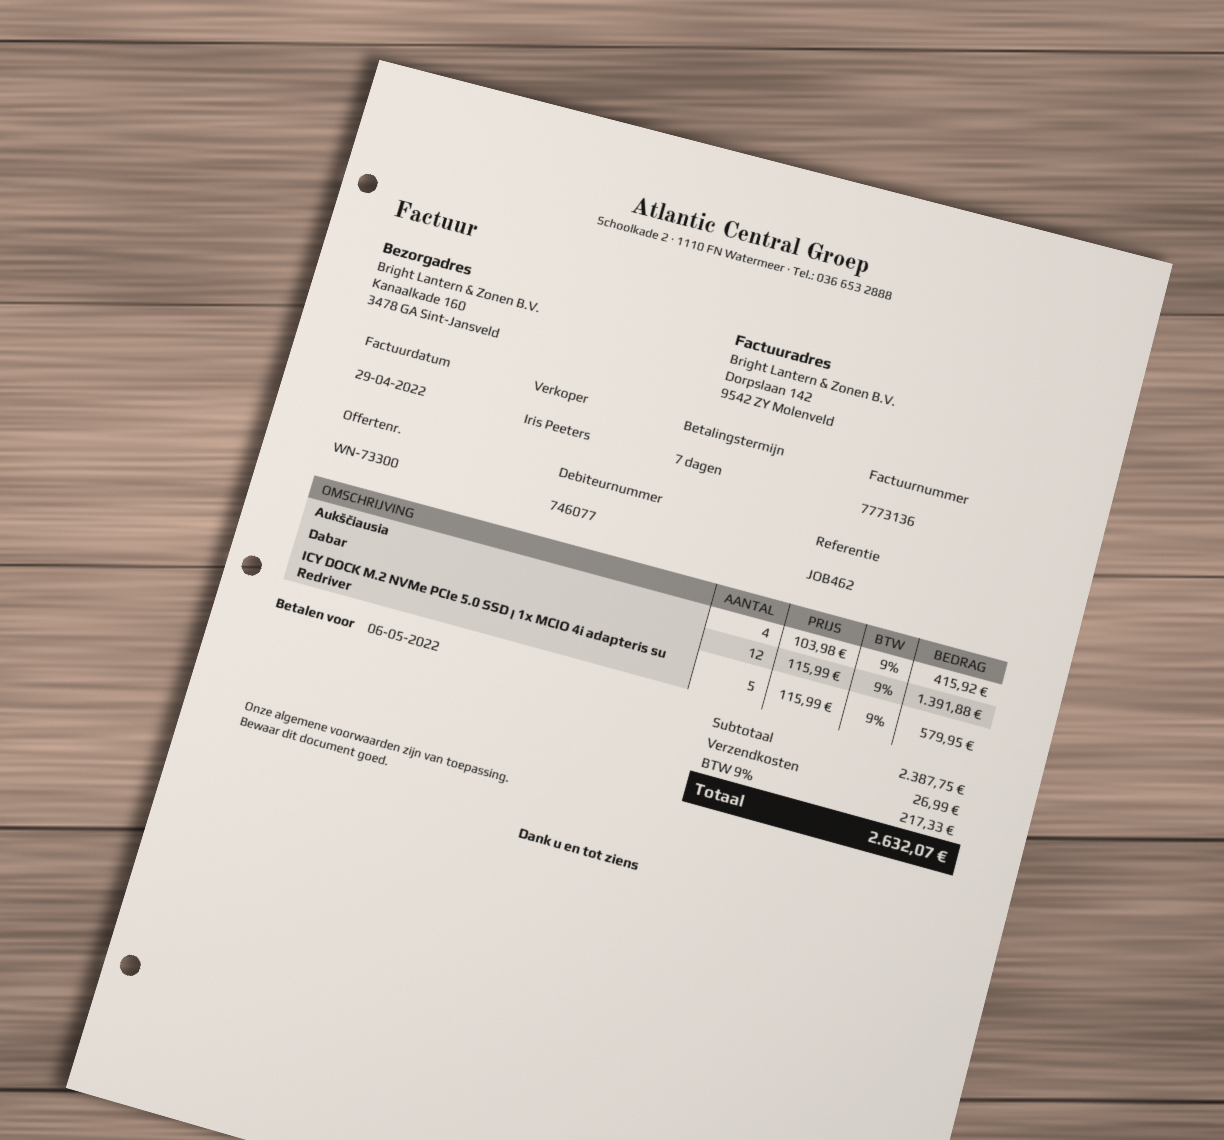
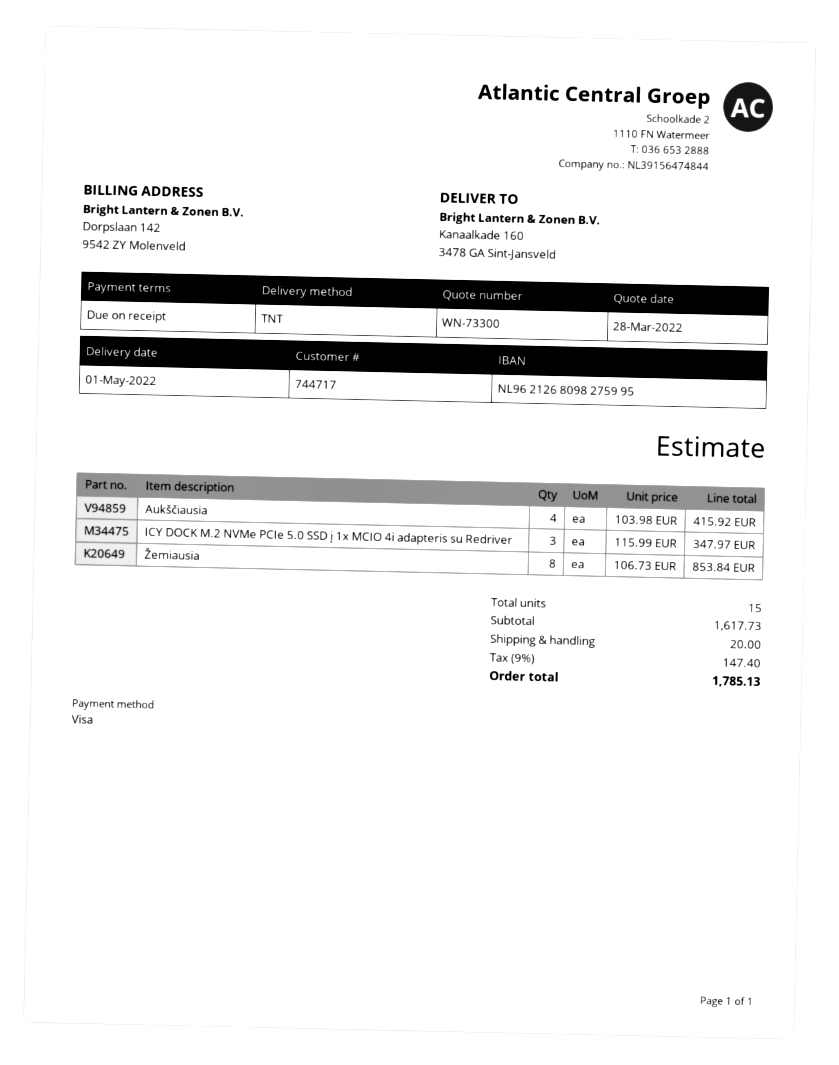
payment terms: 7 days -> on receipt
customer number: 746077 -> 744717
Dabar: 12 x 115.99 = 1391.88 -> none
ICY DOCK M.2 NVMe PCIe 5.0 SSD į 1x MCIO 4i adapteris su Redriver: 5 x 115.99 = 579.95 -> 3 x 115.99 = 347.97
Žemiausia: none -> 8 x 106.73 = 853.84
subtotal: 2387.75 -> 1617.73
shipping: 26.99 -> 20.00
tax: 9% = 217.33 -> 9% = 147.40
total: 2632.07 -> 1785.13

